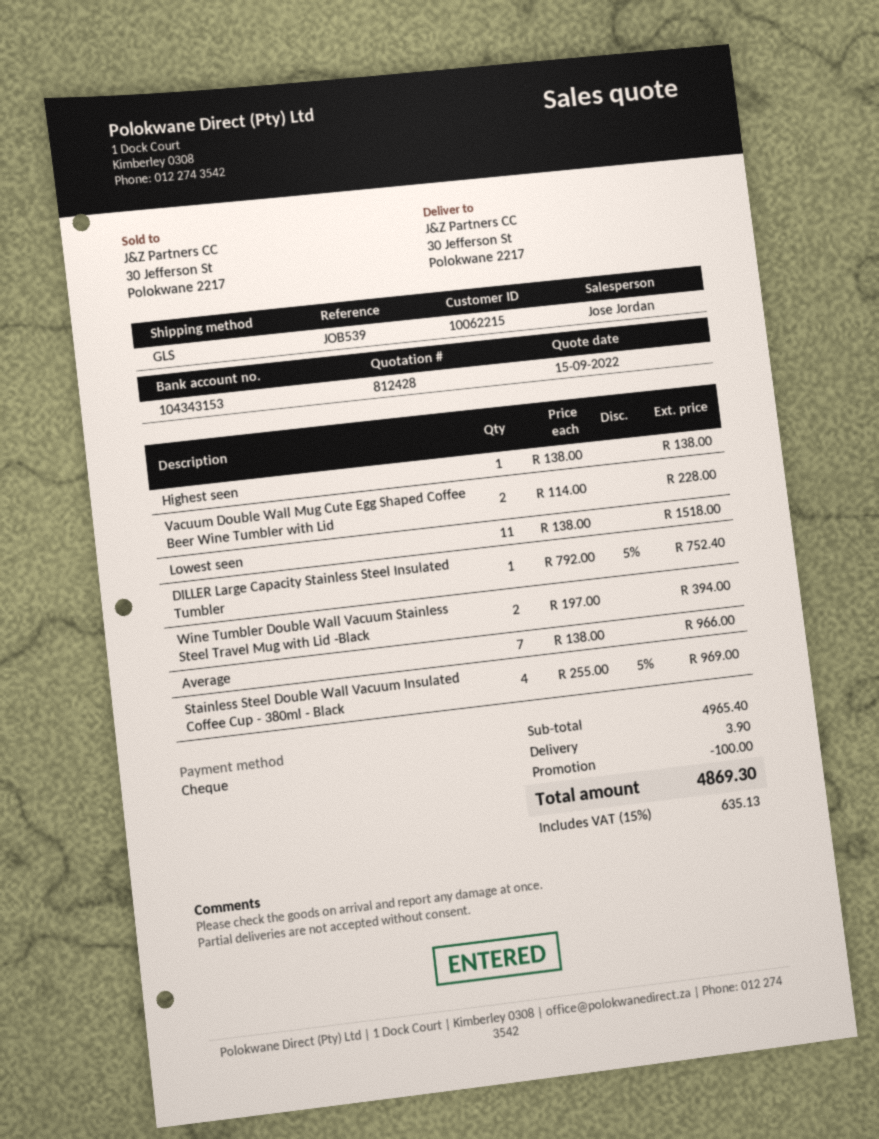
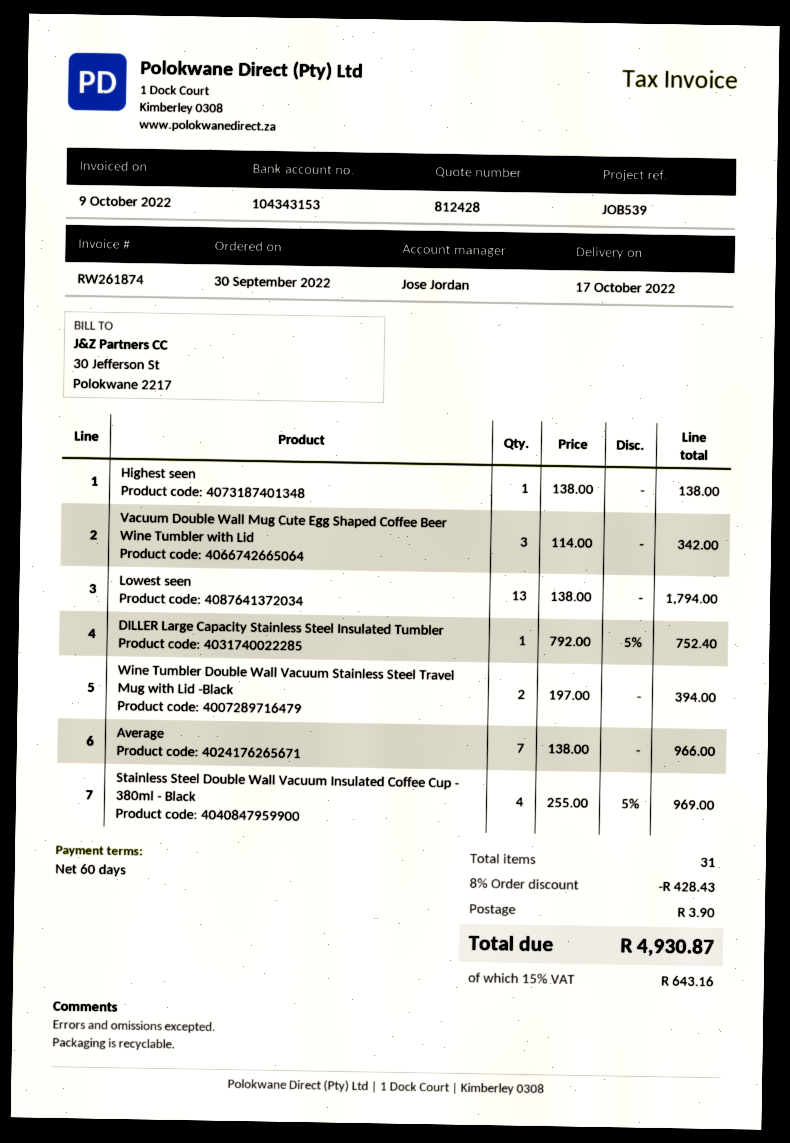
Vacuum Double Wall Mug Cute Egg Shaped Coffee Beer Wine Tumbler with Lid: 2 x 114.00 = 228.00 -> 3 x 114.00 = 342.00
Lowest seen: 11 x 138.00 = 1518.00 -> 13 x 138.00 = 1794.00
discount: 100.00 -> 428.43
tax: 15% = 635.13 -> 15% = 643.16
total: 4869.30 -> 4930.87

